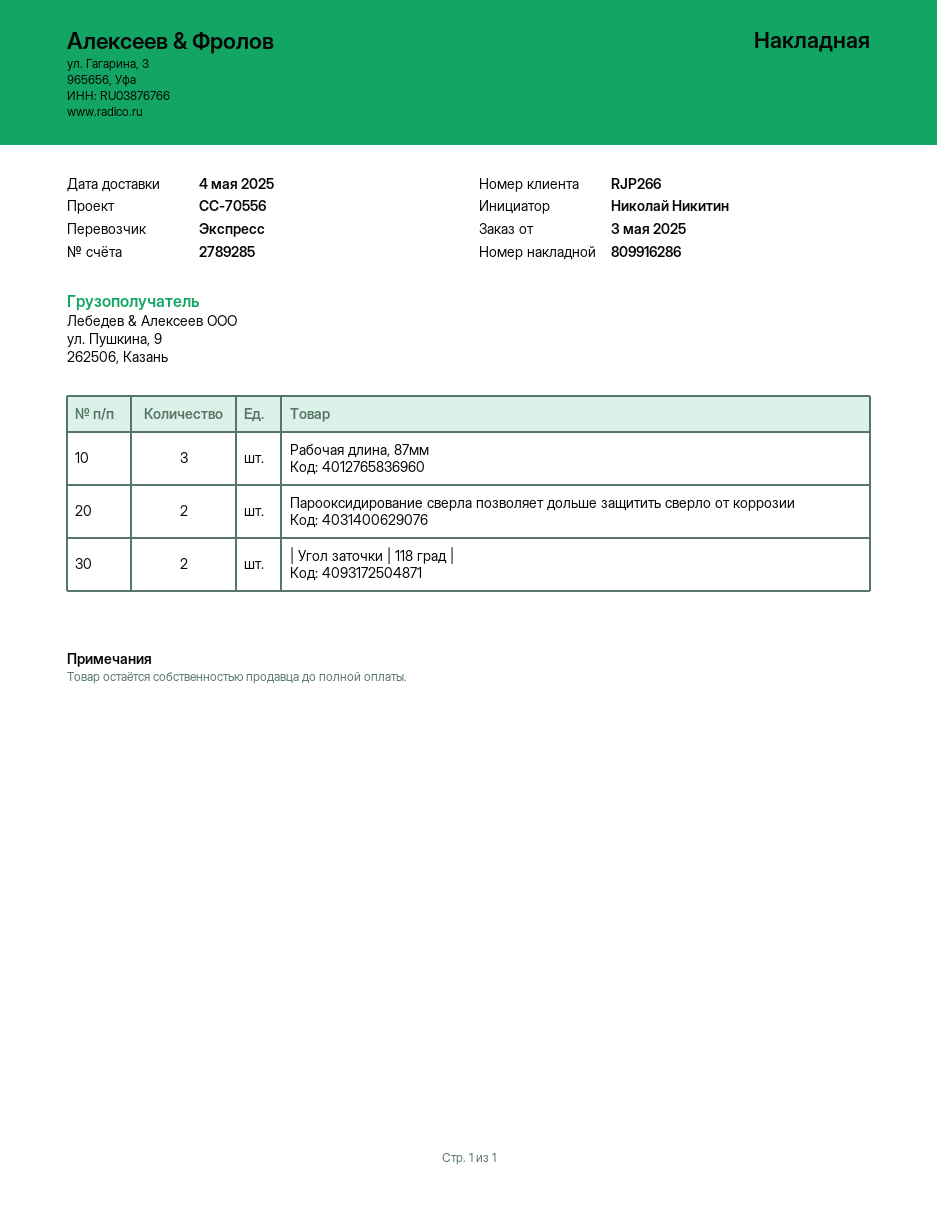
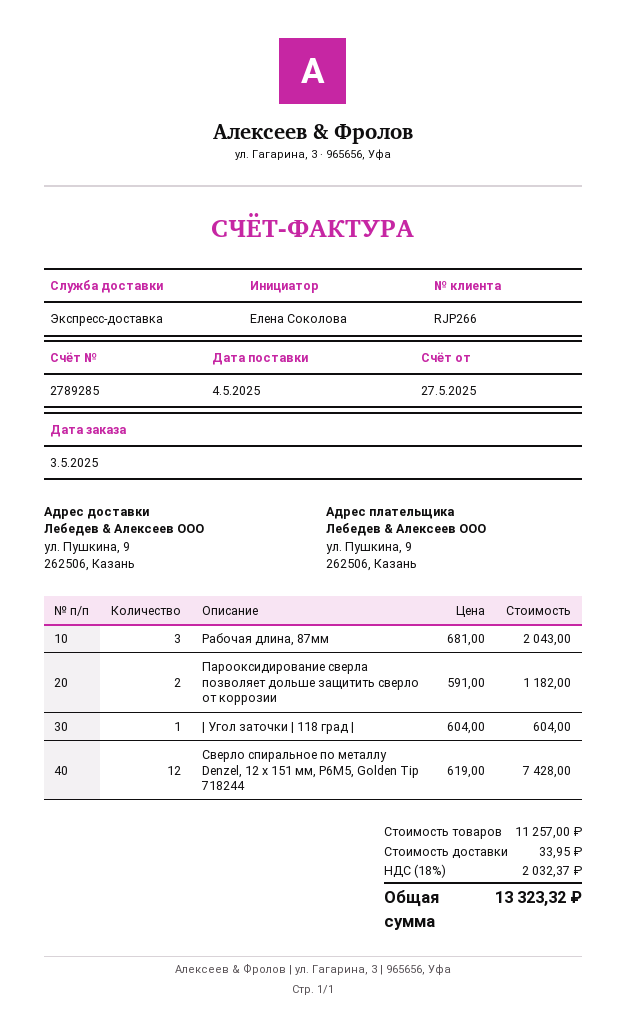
ordered by: Николай Никитин -> Елена Соколова
| Угол заточки | 118 град |: 2 -> 1
Сверло спиральное по металлу Denzel, 12 x 151 мм, Р6М5, Golden Tip 718244: none -> 12

